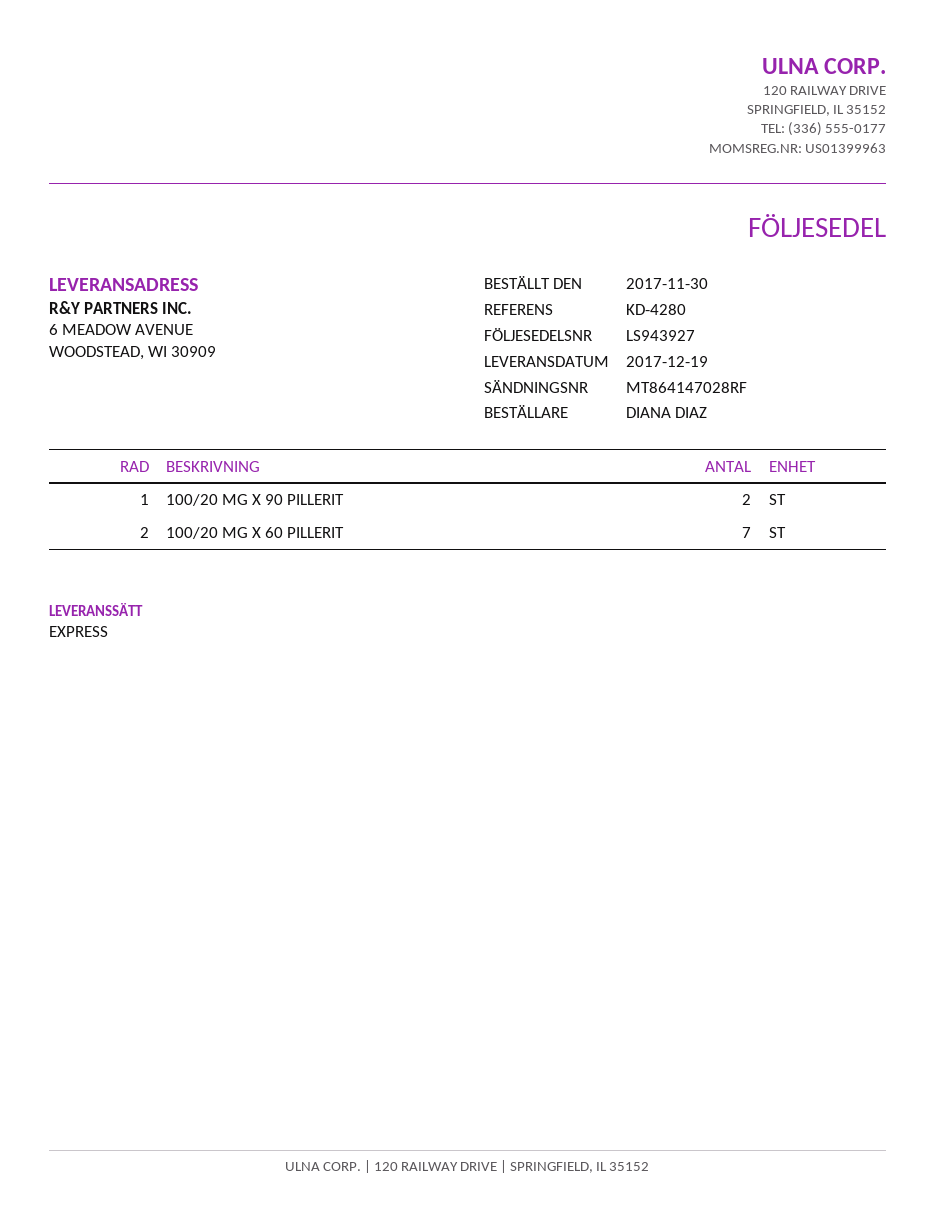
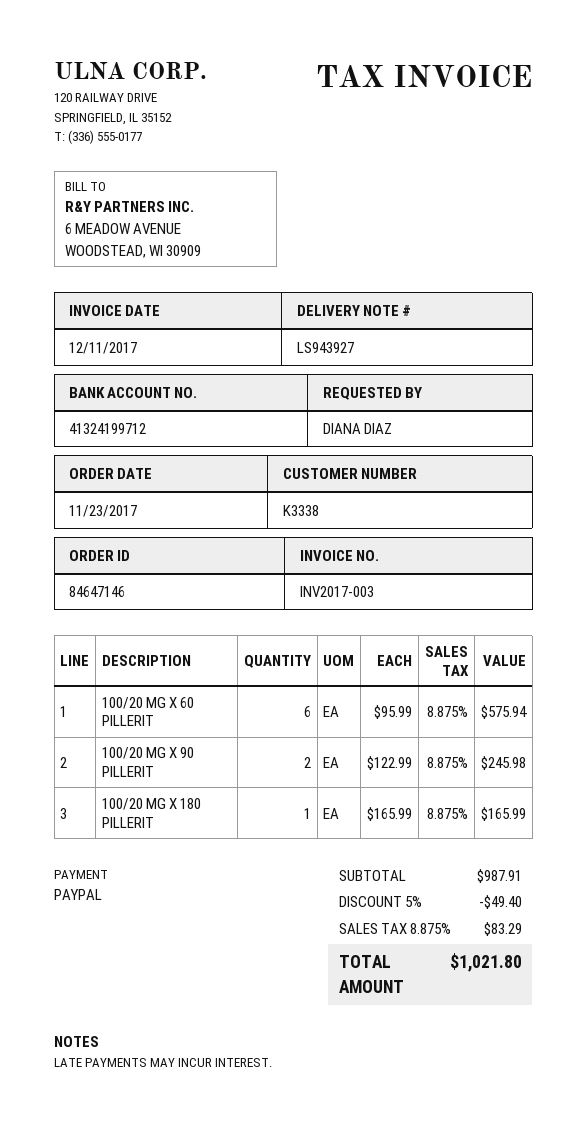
order date: 2017-11-30 -> 2017-11-23
100/20 MG X 60 PILLERIT: 7 -> 6
100/20 MG X 180 PILLERIT: none -> 1

